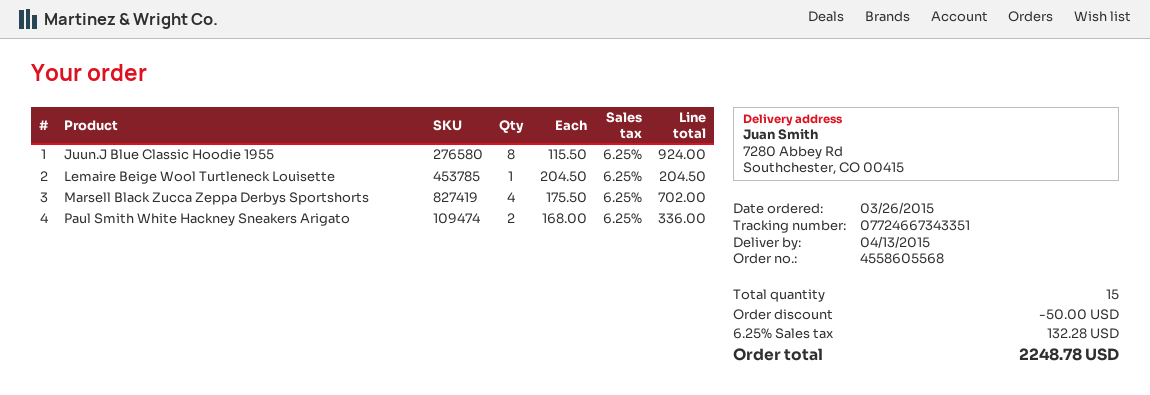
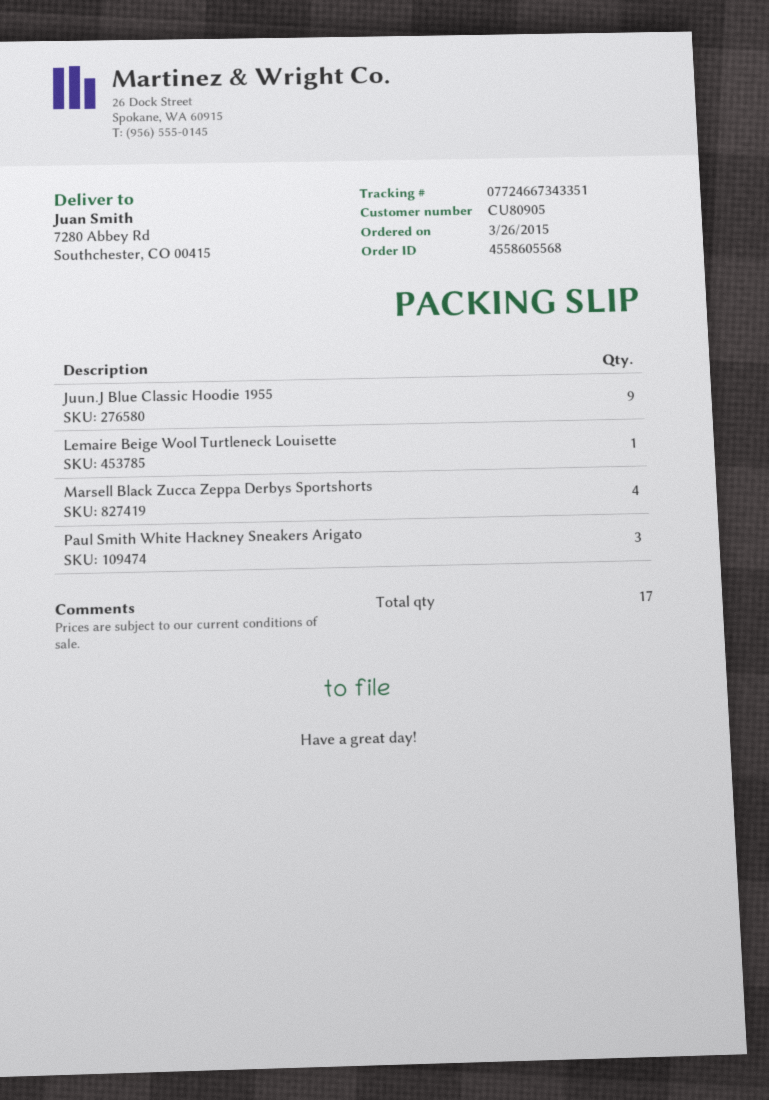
Juun.J Blue Classic Hoodie 1955: 8 -> 9
Paul Smith White Hackney Sneakers Arigato: 2 -> 3
total quantity: 15 -> 17

